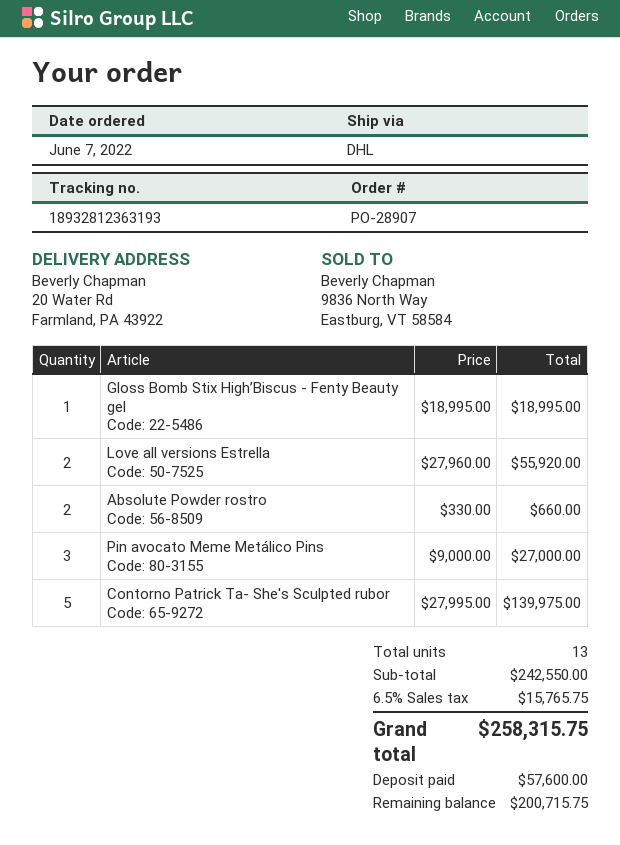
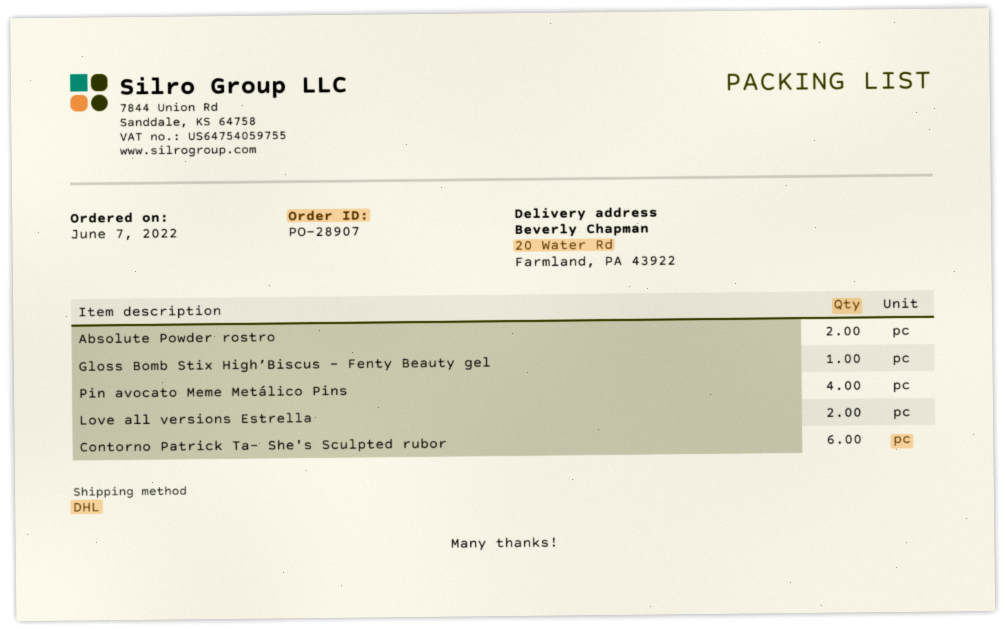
Pin avocato Meme Metálico Pins: 3 -> 4
Contorno Patrick Ta- She's Sculpted rubor: 5 -> 6

